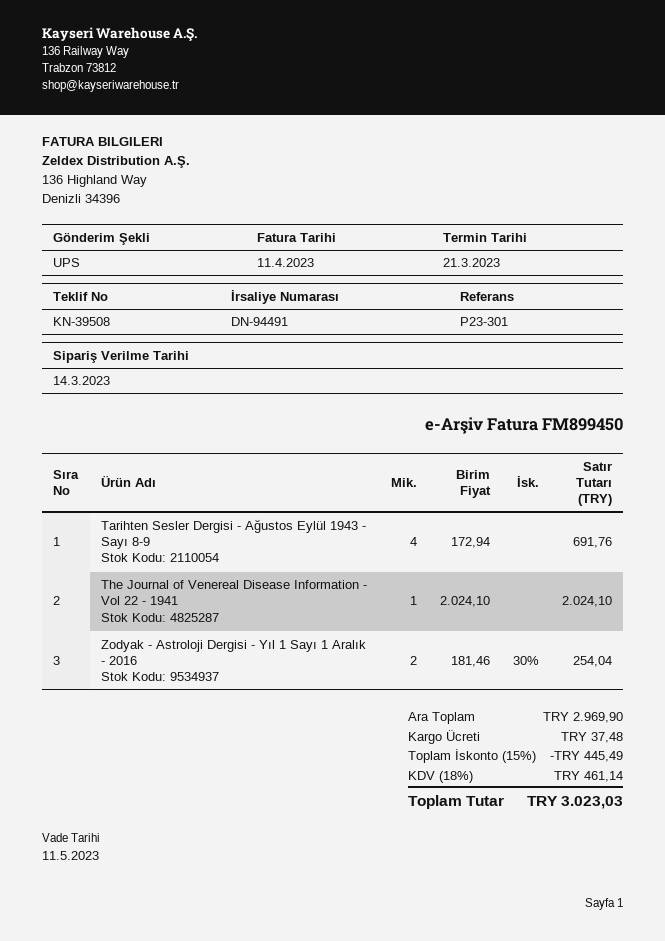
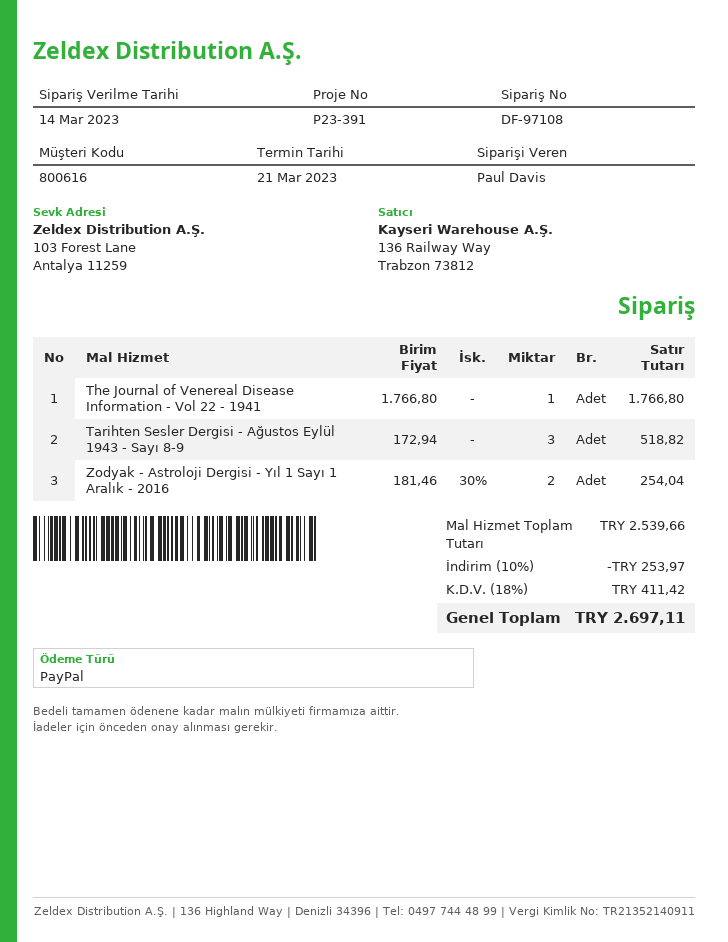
reference: P23-301 -> P23-391
Tarihten Sesler Dergisi - Ağustos Eylül 1943 - Sayı 8-9: 4 x 172.94 = 691.76 -> 3 x 172.94 = 518.82
The Journal of Venereal Disease Information - Vol 22 - 1941: 1 x 2024.10 = 2024.10 -> 1 x 1766.80 = 1766.80
subtotal: 2969.90 -> 2539.66
discount: 15% = 445.49 -> 10% = 253.97
shipping: 37.48 -> none
tax: 18% = 461.14 -> 18% = 411.42
total: 3023.03 -> 2697.11

